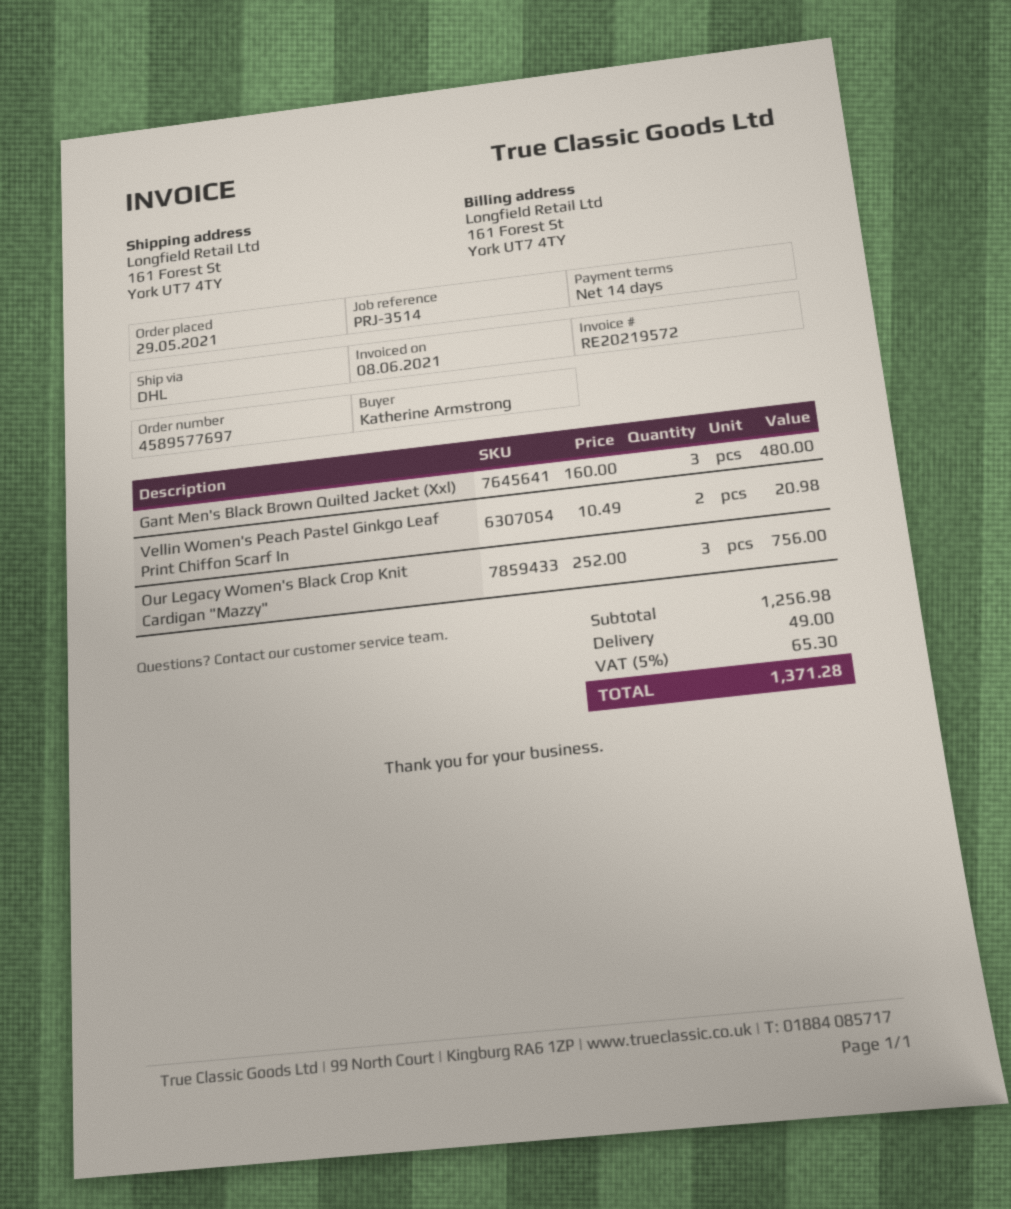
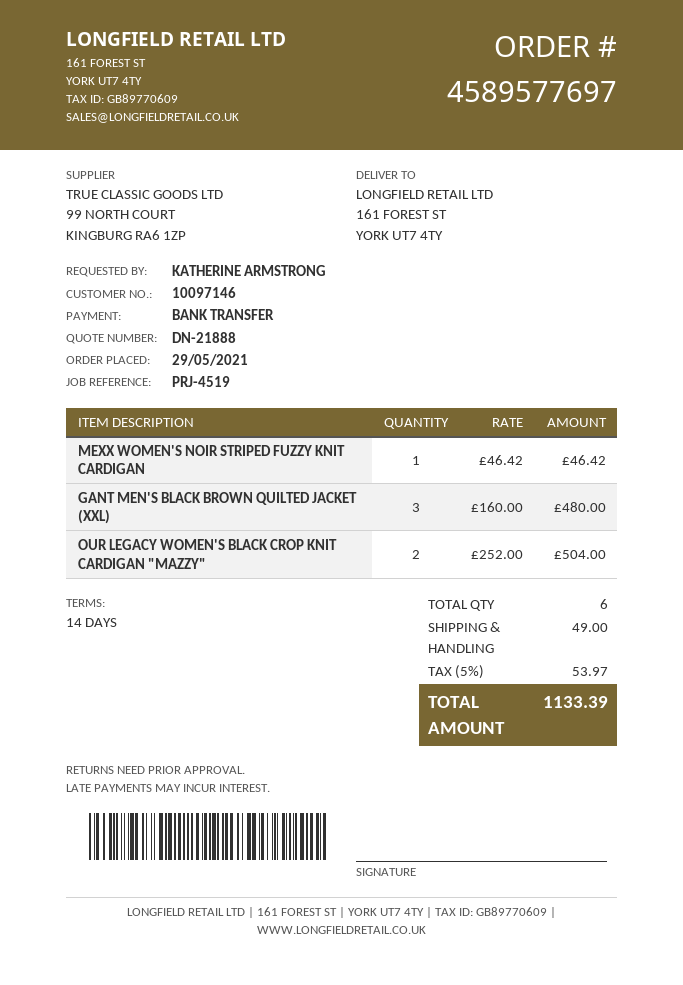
reference: PRJ-3514 -> PRJ-4519
Vellin Women's Peach Pastel Ginkgo Leaf Print Chiffon Scarf In: 2 x 10.49 = 20.98 -> none
Our Legacy Women's Black Crop Knit Cardigan "Mazzy": 3 x 252.00 = 756.00 -> 2 x 252.00 = 504.00
MEXX WOMEN'S NOIR STRIPED FUZZY KNIT CARDIGAN: none -> 1 x 46.42 = 46.42
tax: 5% = 65.30 -> 5% = 53.97
total: 1371.28 -> 1133.39

